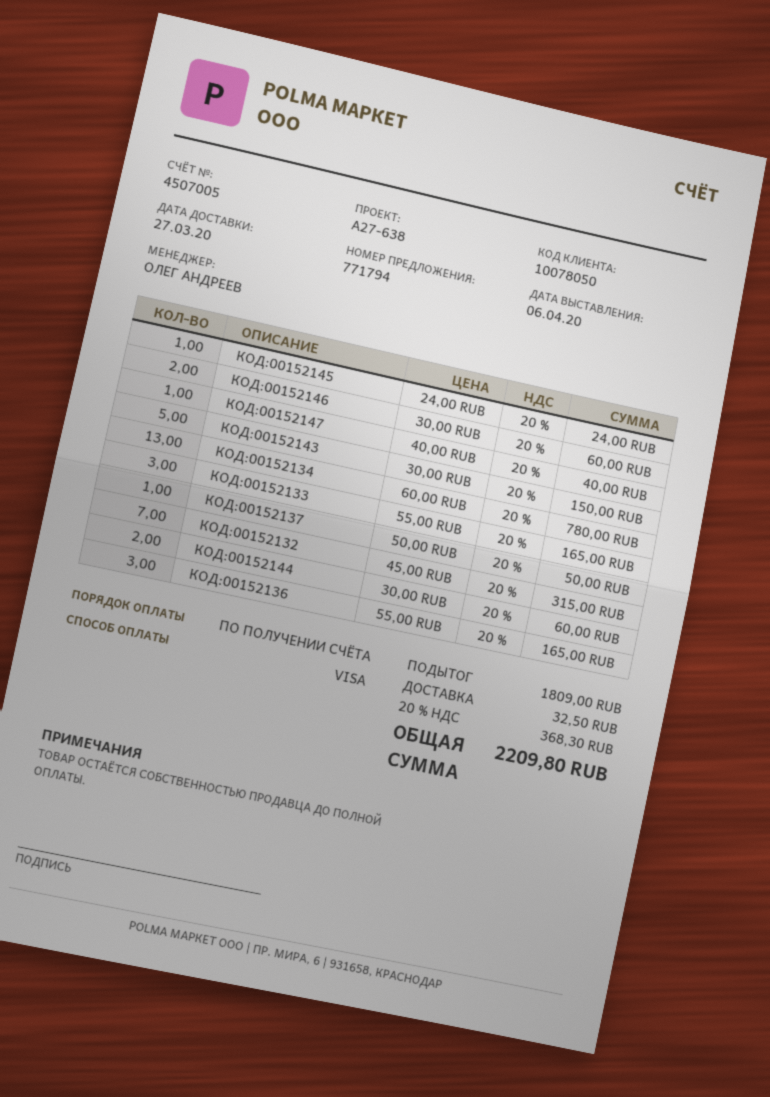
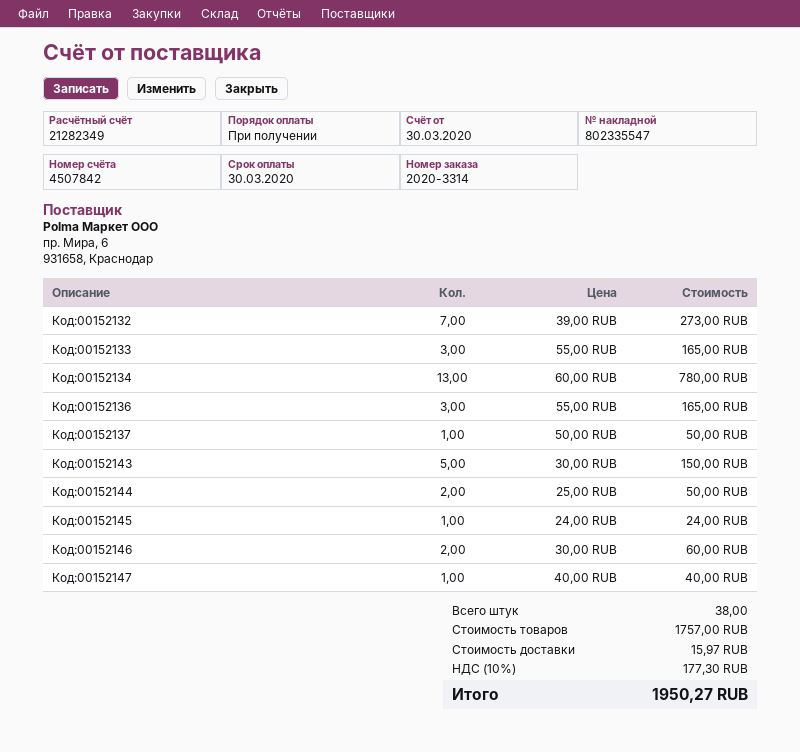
invoice number: 4507005 -> 4507842
invoice date: 2020-04-06 -> 2020-03-30
КОД:00152132: 7 x 45.00 = 315.00 -> 7 x 39.00 = 273.00
КОД:00152144: 2 x 30.00 = 60.00 -> 2 x 25.00 = 50.00
subtotal: 1809.00 -> 1757.00
shipping: 32.50 -> 15.97
tax: 20% = 368.30 -> 10% = 177.30
total: 2209.80 -> 1950.27

